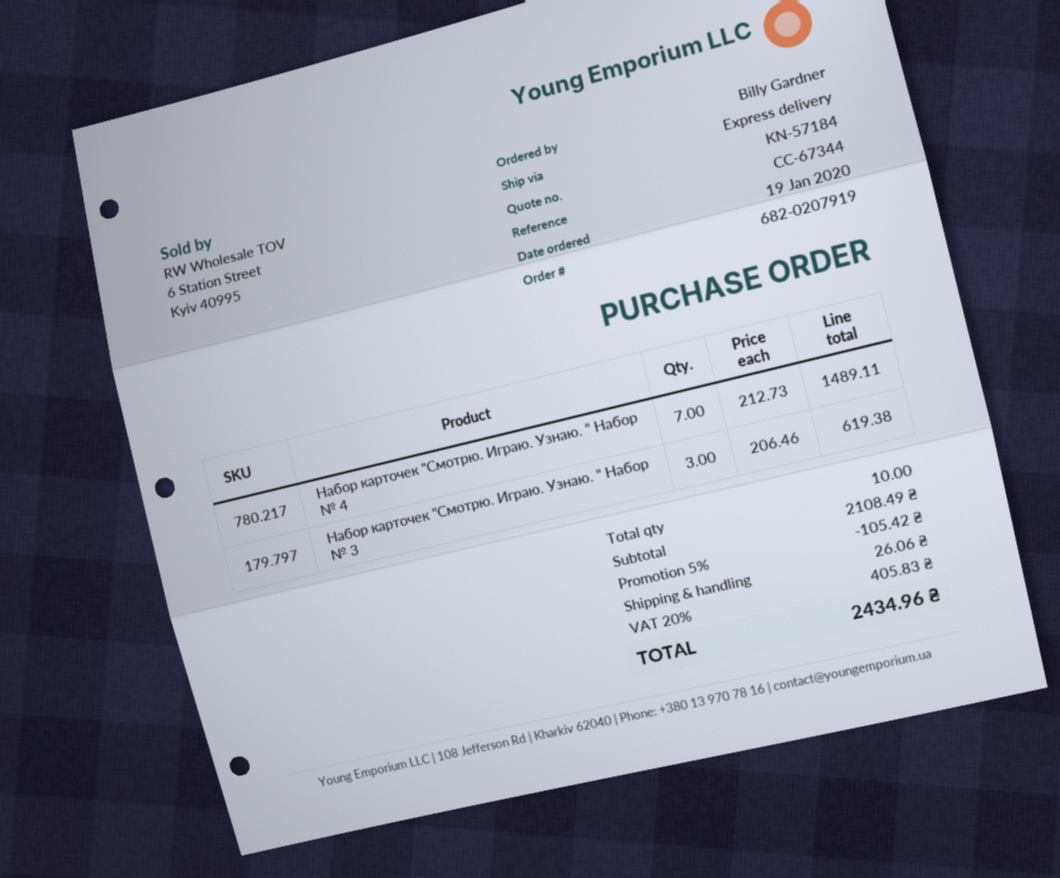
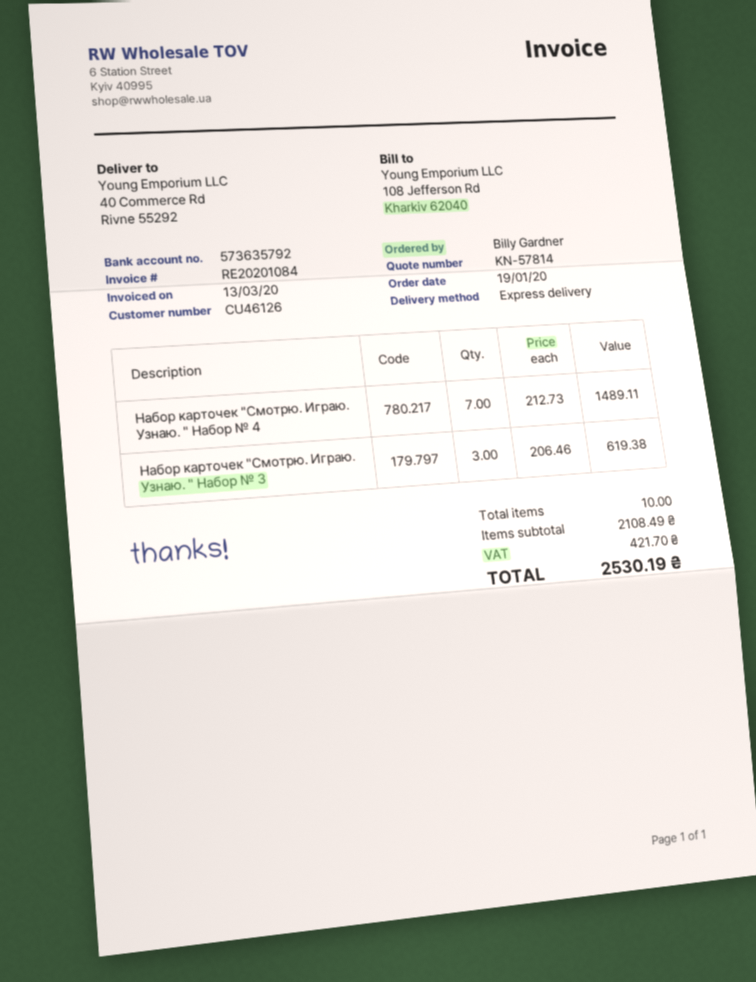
quote number: KN-57184 -> KN-57814
discount: 5% = 105.42 -> none
shipping: 26.06 -> none
tax: 405.83 -> 421.70
total: 2434.96 -> 2530.19

